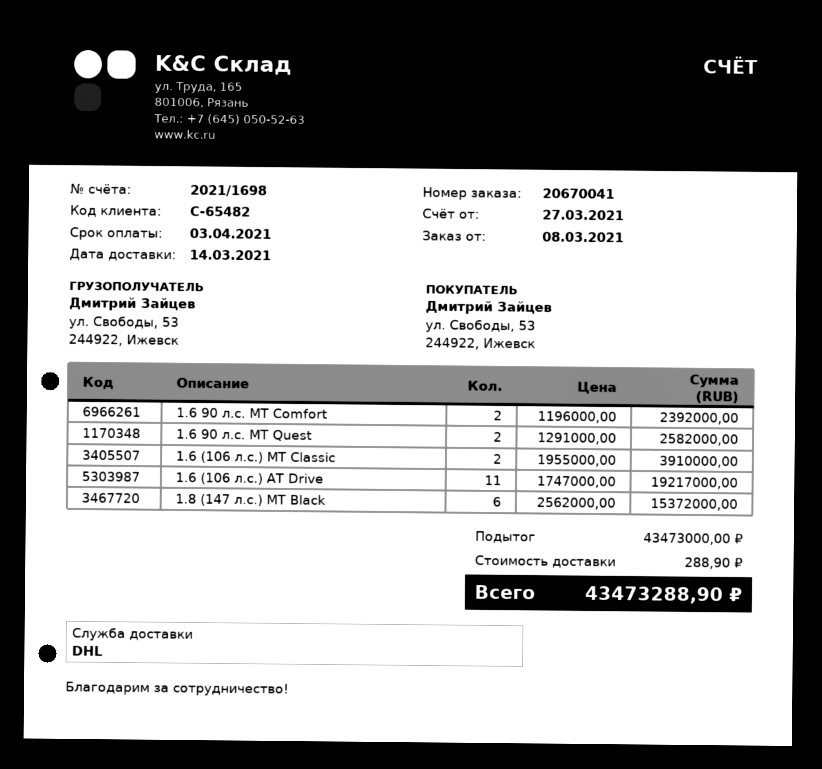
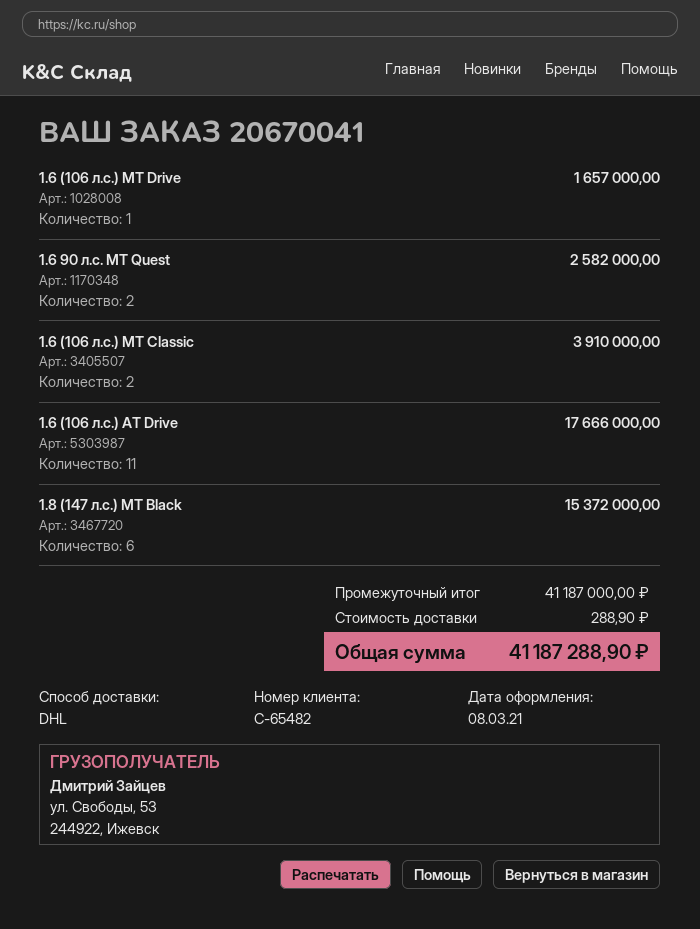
1.6 90 л.с. MT Comfort: 2 for 2392000.00 -> none
1.6 (106 л.с.) AT Drive: 11 for 19217000.00 -> 11 for 17666000.00
1.6 (106 л.с.) MT Drive: none -> 1 for 1657000.00
subtotal: 43473000.00 -> 41187000.00
total: 43473288.90 -> 41187288.90

